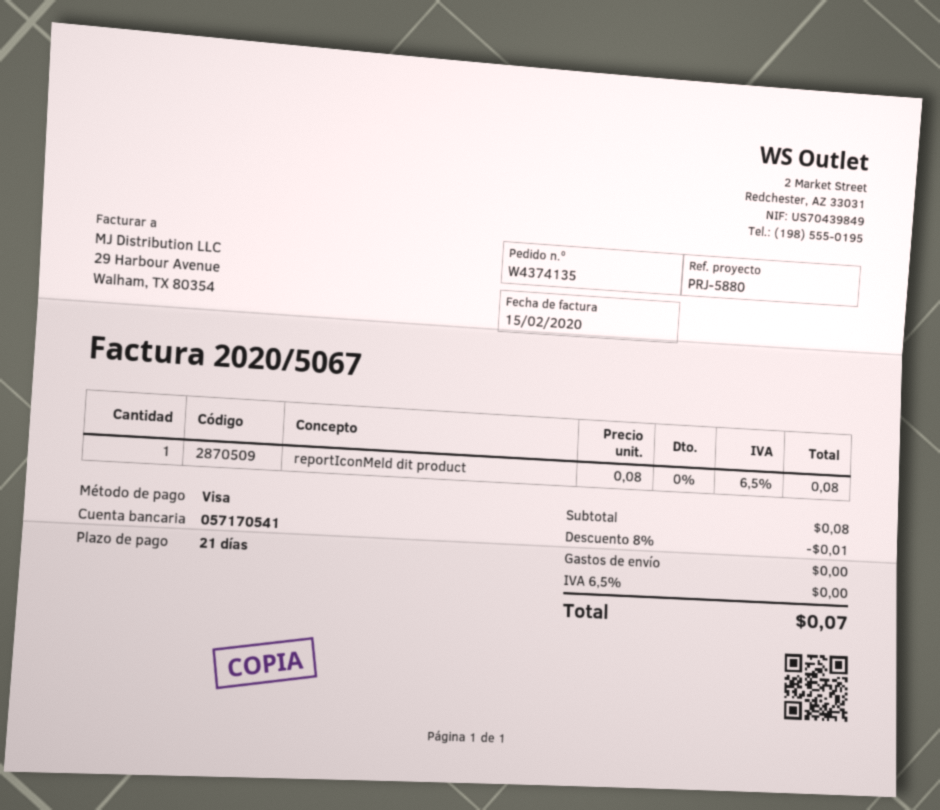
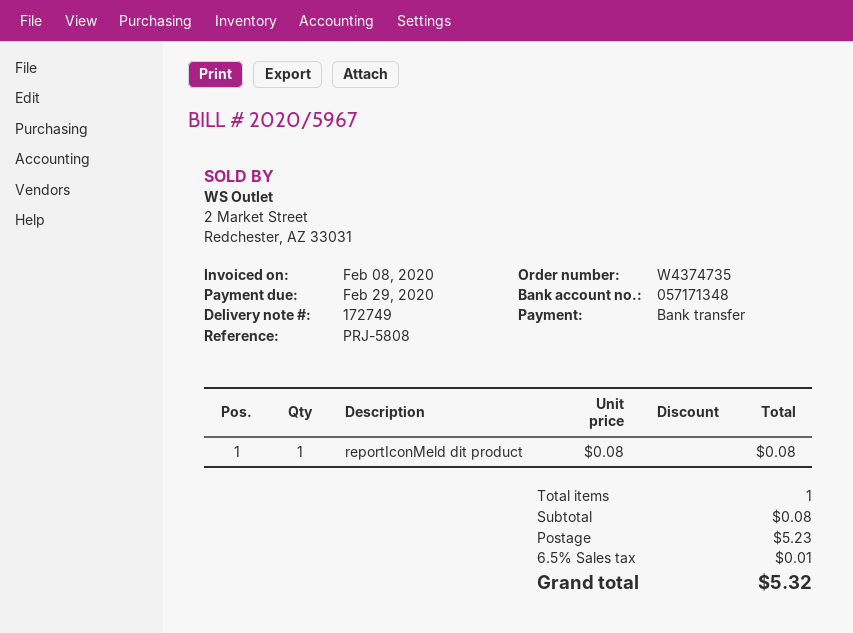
order number: W4374135 -> W4374735
invoice number: 2020/5067 -> 2020/5967
invoice date: 2020-02-15 -> 2020-02-08
reference: PRJ-5880 -> PRJ-5808
payment method: Visa -> bank transfer
bank account: 057170541 -> 057171348
discount: 8% = 0.01 -> none
shipping: 0.00 -> 5.23
tax: 6.5% = 0.00 -> 6.5% = 0.01
total: 0.07 -> 5.32

